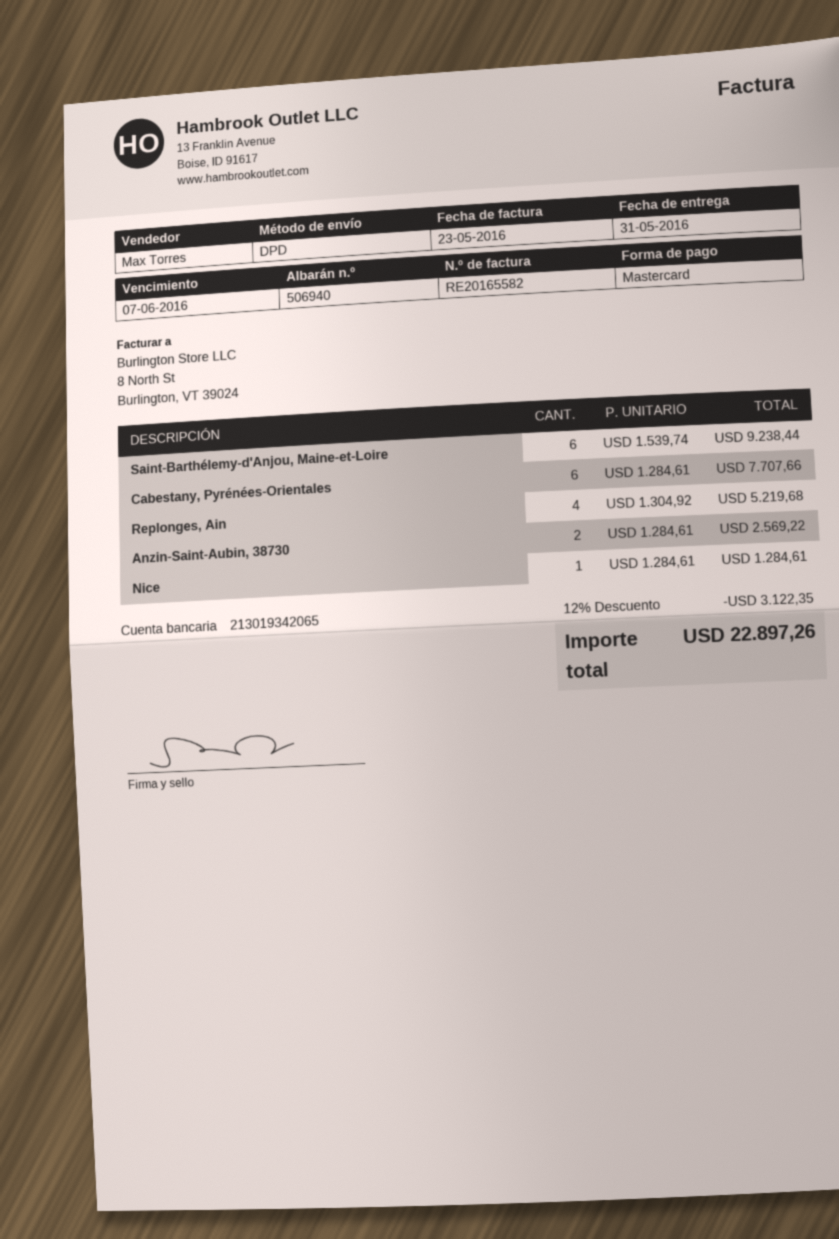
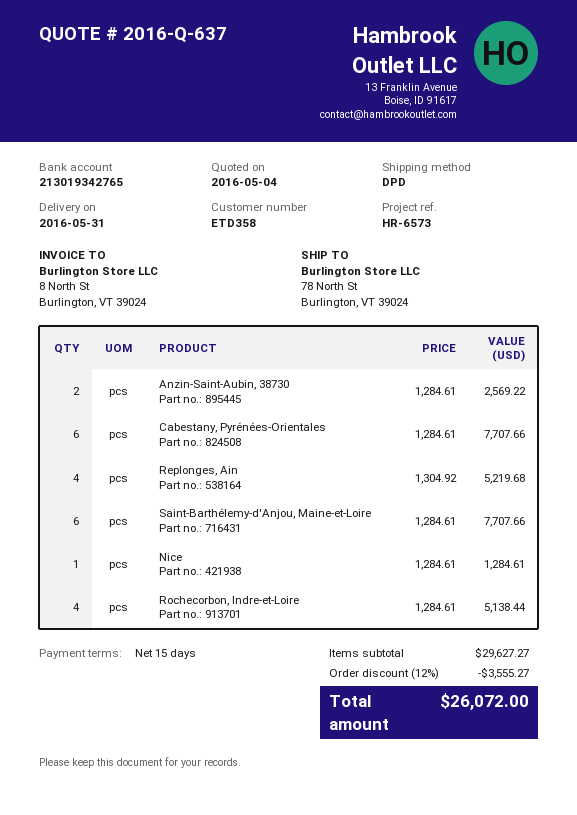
bank account: 213019342065 -> 213019342765
Saint-Barthélemy-d'Anjou, Maine-et-Loire: 6 x 1539.74 = 9238.44 -> 6 x 1284.61 = 7707.66
Rochecorbon, Indre-et-Loire: none -> 4 x 1284.61 = 5138.44
discount: 12% = 3122.35 -> 12% = 3555.27
total: 22897.26 -> 26072.00

